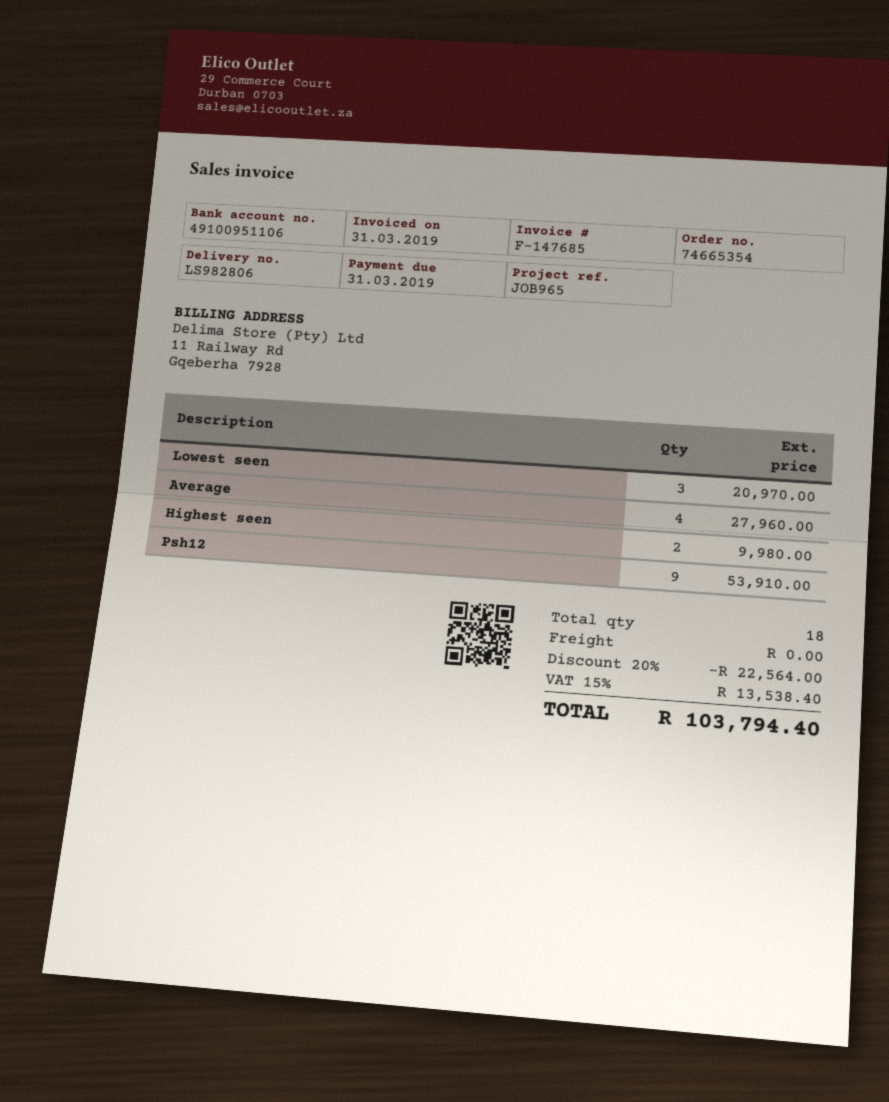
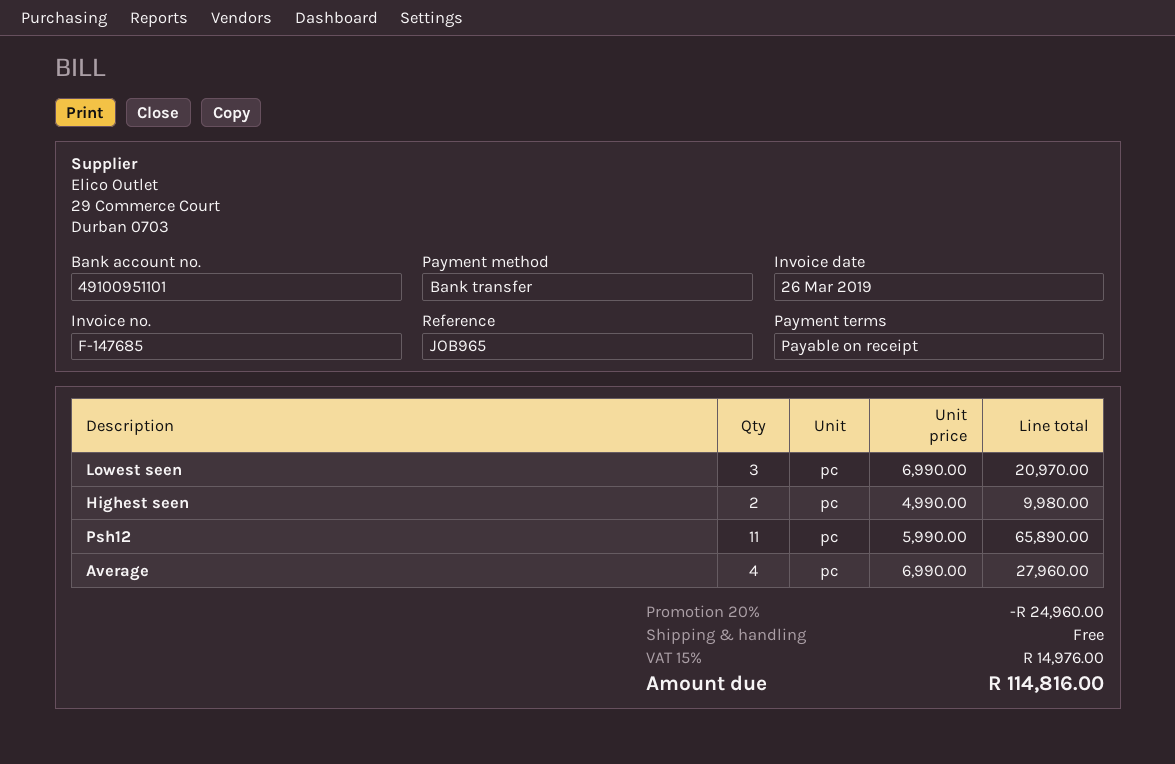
invoice date: 2019-03-31 -> 2019-03-26
bank account: 49100951106 -> 49100951101
Psh12: 9 for 53910.00 -> 11 for 65890.00
discount: 20% = 22564.00 -> 20% = 24960.00
tax: 15% = 13538.40 -> 15% = 14976.00
total: 103794.40 -> 114816.00

